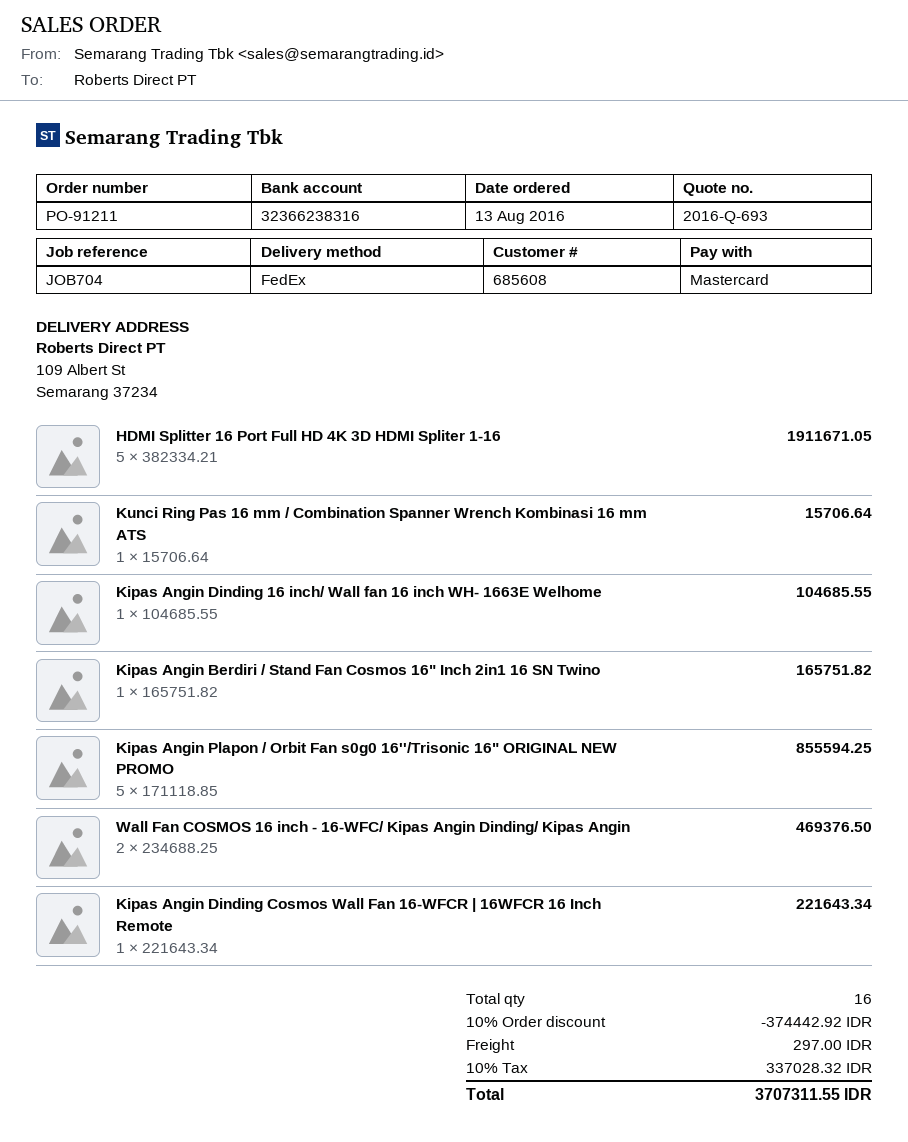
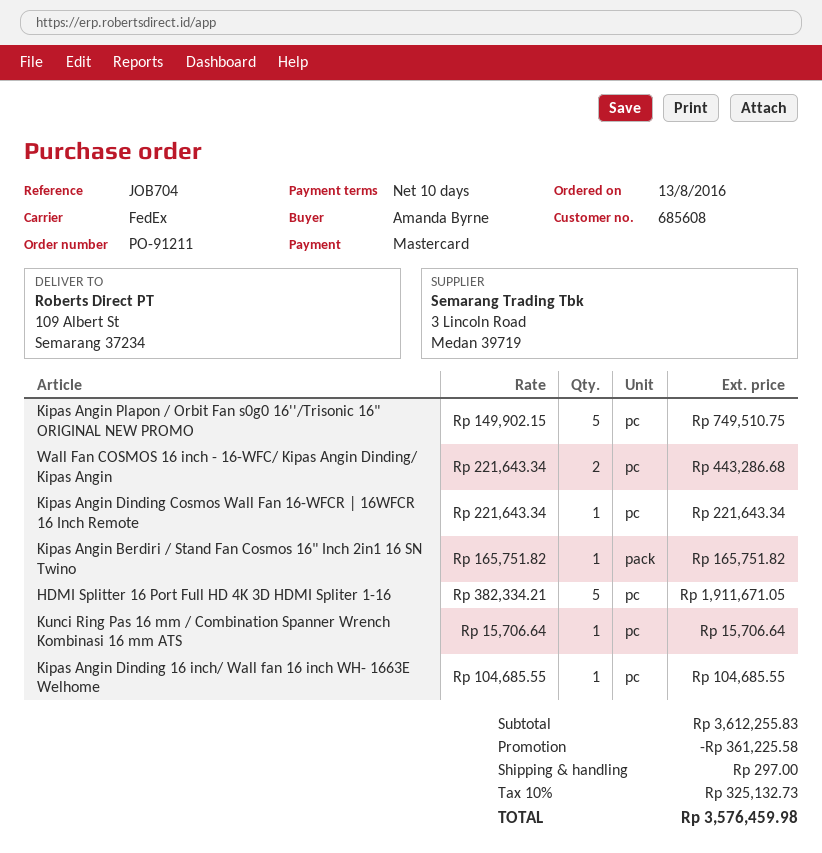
Kipas Angin Plapon / Orbit Fan s0g0 16''/Trisonic 16" ORIGINAL NEW PROMO: 5 x 171118.85 = 855594.25 -> 5 x 149902.15 = 749510.75
Wall Fan COSMOS 16 inch - 16-WFC/ Kipas Angin Dinding/ Kipas Angin: 2 x 234688.25 = 469376.50 -> 2 x 221643.34 = 443286.68
discount: 374442.92 -> 361225.58
tax: 10% = 337028.32 -> 10% = 325132.73
total: 3707311.55 -> 3576459.98

